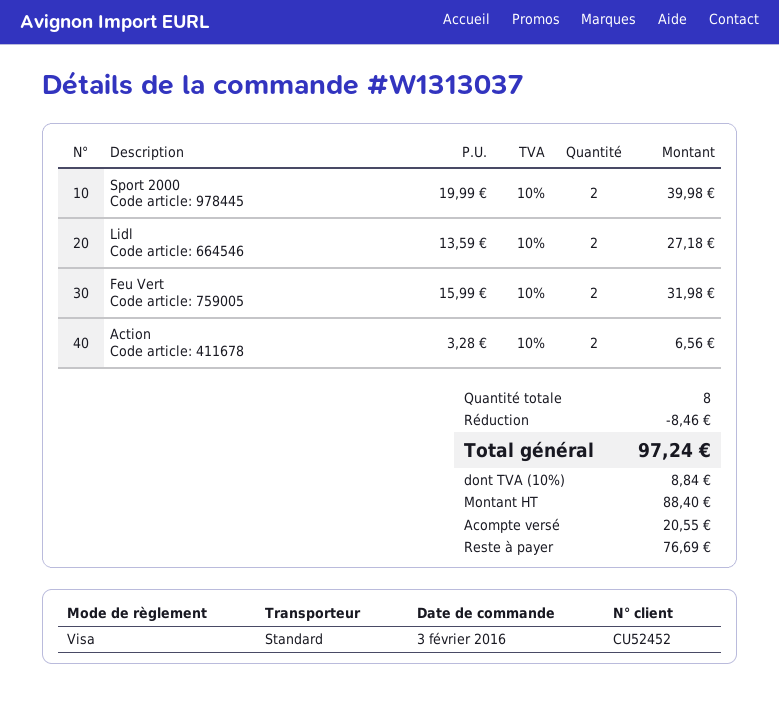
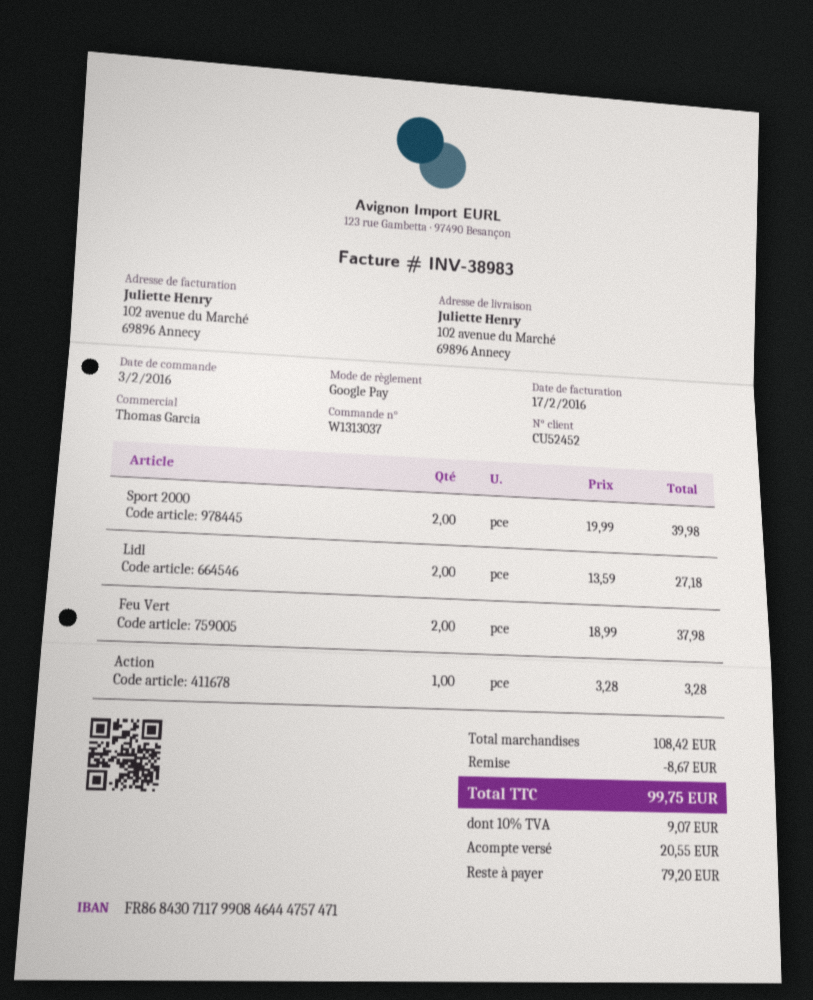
payment method: Visa -> Google Pay
Feu Vert: 2 x 15.99 = 31.98 -> 2 x 18.99 = 37.98
Action: 2 x 3.28 = 6.56 -> 1 x 3.28 = 3.28
discount: 8.46 -> 8.67
tax: 10% = 8.84 -> 10% = 9.07
total: 97.24 -> 99.75
balance: 76.69 -> 79.20

